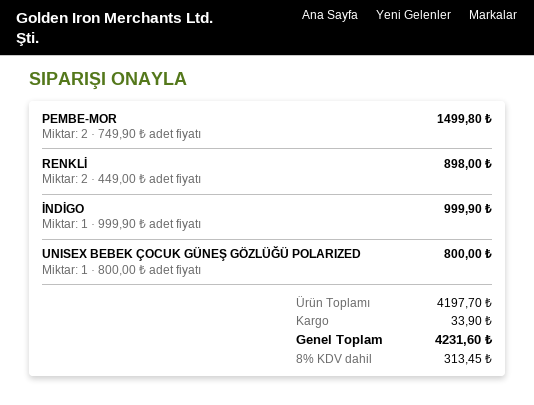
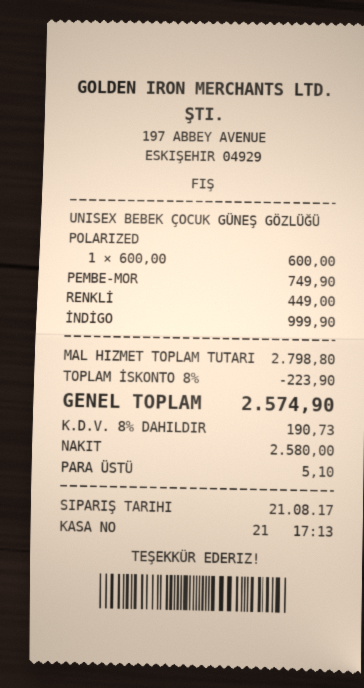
PEMBE-MOR: 2 x 749.90 = 1499.80 -> 1 x 749.90 = 749.90
RENKLİ: 2 x 449.00 = 898.00 -> 1 x 449.00 = 449.00
UNISEX BEBEK ÇOCUK GÜNEŞ GÖZLÜĞÜ POLARIZED: 1 x 800.00 = 800.00 -> 1 x 600.00 = 600.00
subtotal: 4197.70 -> 2798.80
discount: none -> 8% = 223.90
shipping: 33.90 -> none
tax: 8% = 313.45 -> 8% = 190.73
total: 4231.60 -> 2574.90

